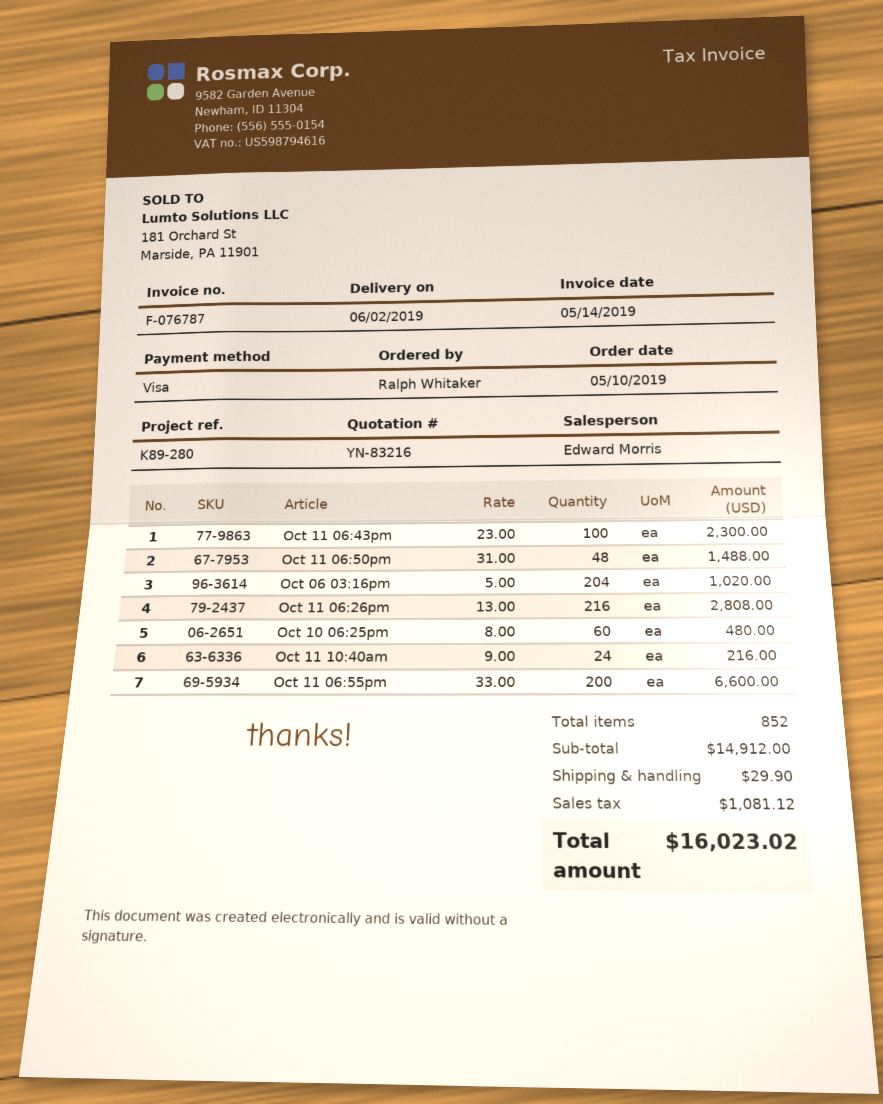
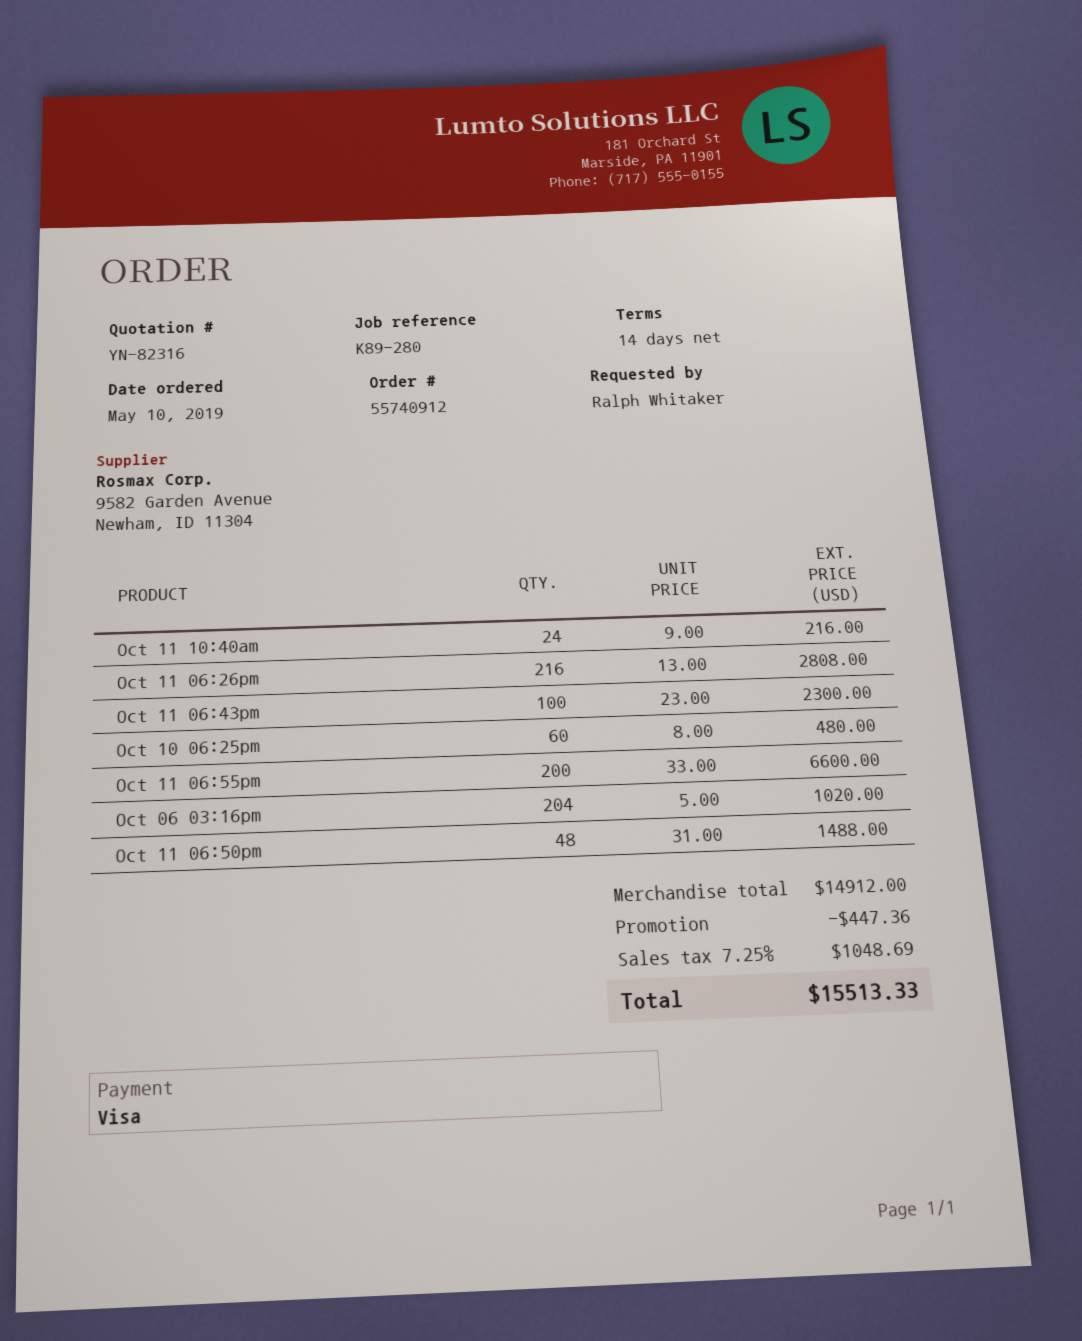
quote number: YN-83216 -> YN-82316
discount: none -> 447.36
shipping: 29.90 -> none
tax: 1081.12 -> 1048.69
total: 16023.02 -> 15513.33

